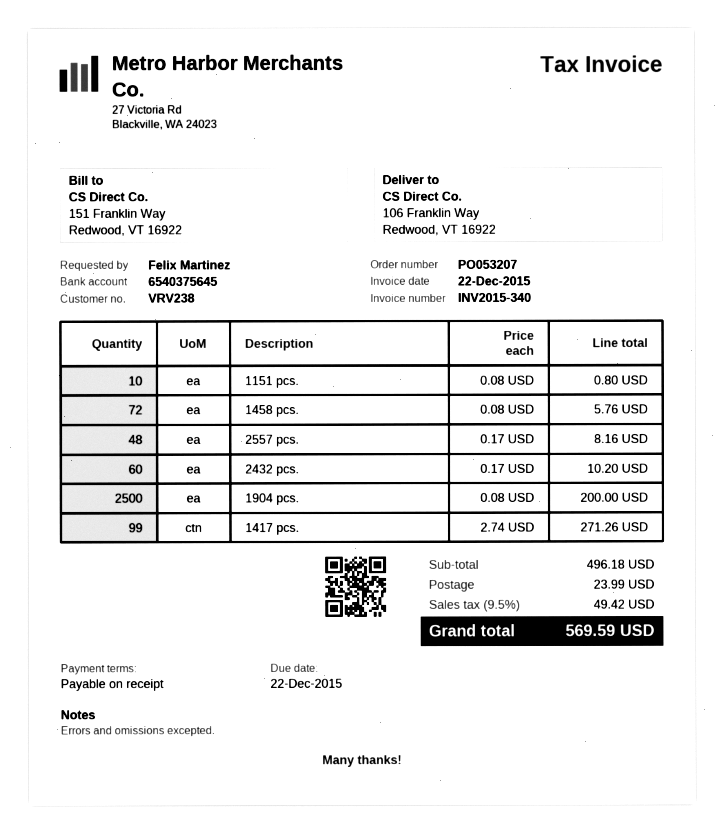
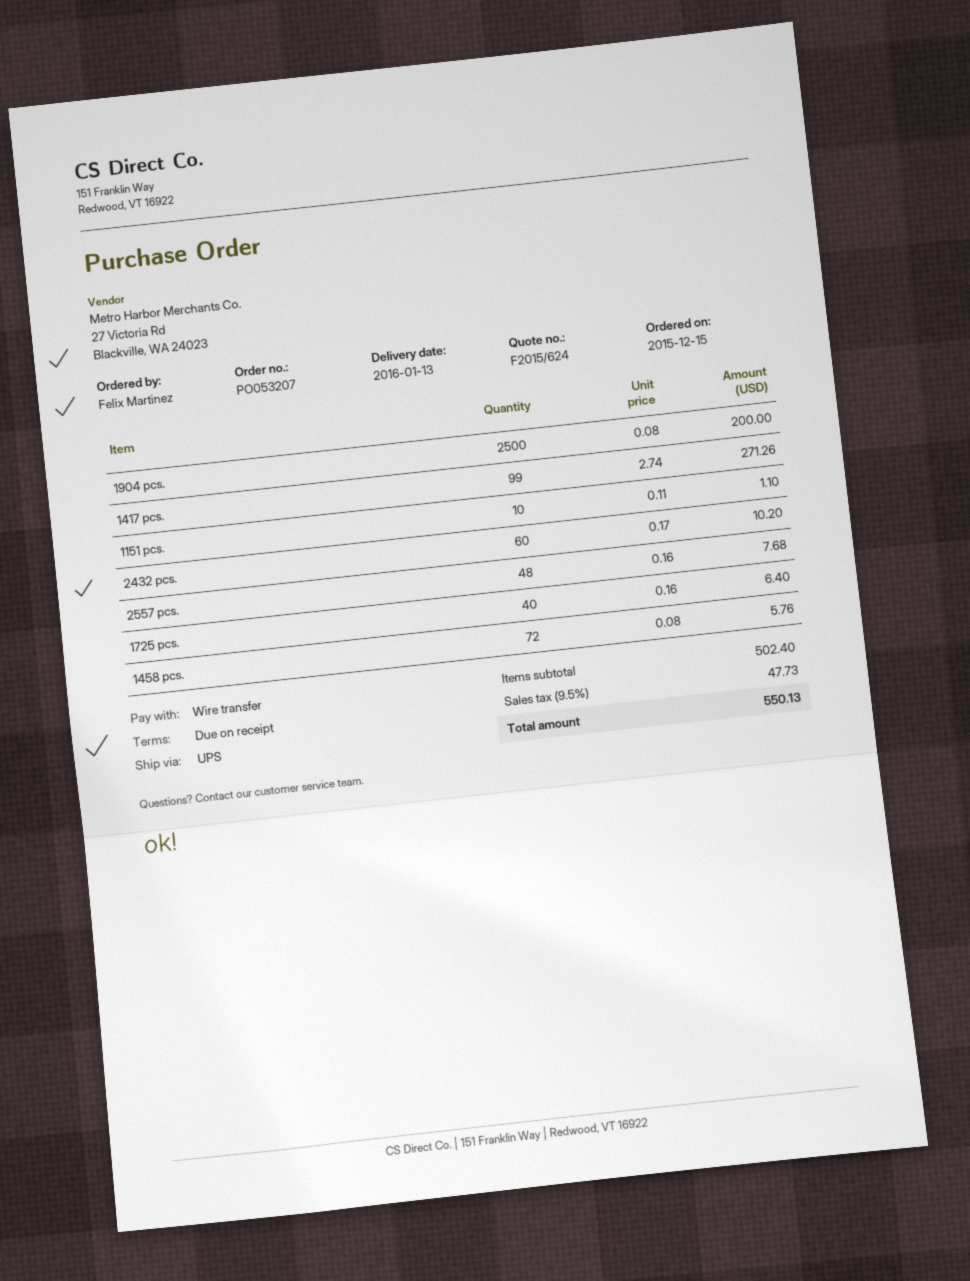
1151 pcs.: 10 x 0.08 = 0.80 -> 10 x 0.11 = 1.10
2557 pcs.: 48 x 0.17 = 8.16 -> 48 x 0.16 = 7.68
1725 pcs.: none -> 40 x 0.16 = 6.40
subtotal: 496.18 -> 502.40
shipping: 23.99 -> none
tax: 9.5% = 49.42 -> 9.5% = 47.73
total: 569.59 -> 550.13

